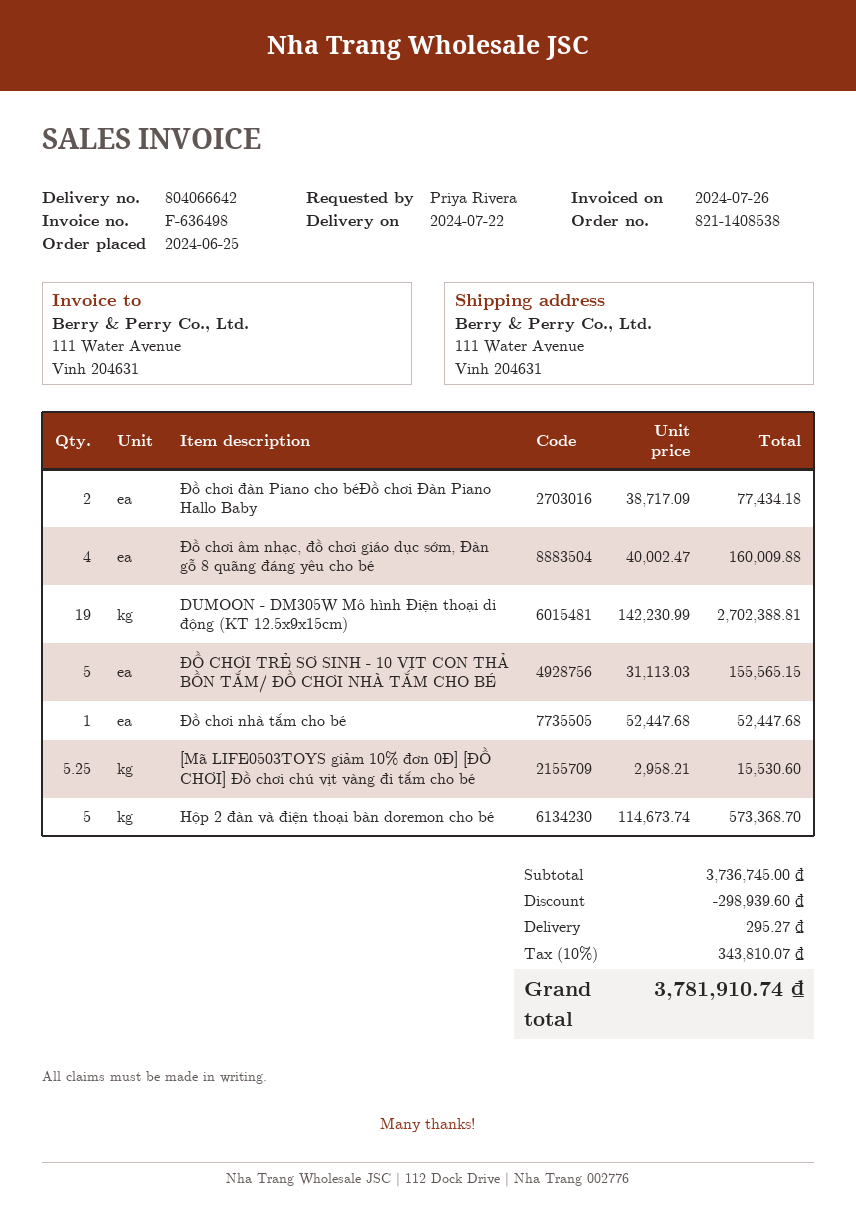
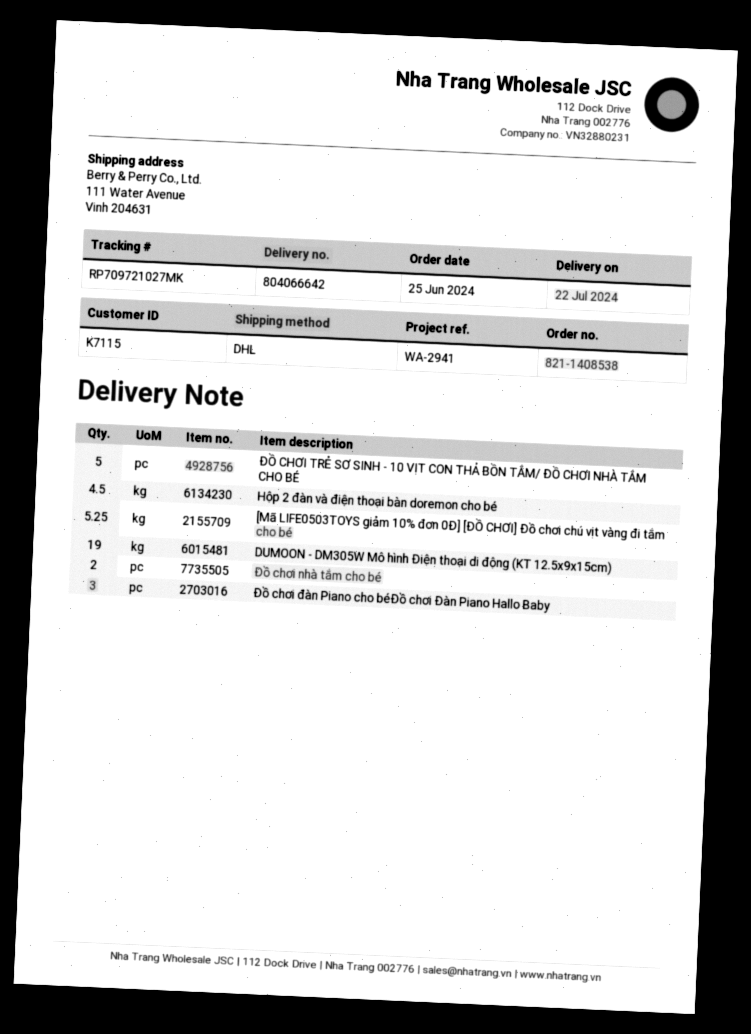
Đồ chơi đàn Piano cho béĐồ chơi Đàn Piano Hallo Baby: 2 -> 3
Đồ chơi âm nhạc, đồ chơi giáo dục sớm, Đàn gỗ 8 quãng đáng yêu cho bé: 4 -> none
Đồ chơi nhà tắm cho bé: 1 -> 2
Hộp 2 đàn và điện thoại bàn doremon cho bé: 5 -> 4.5

